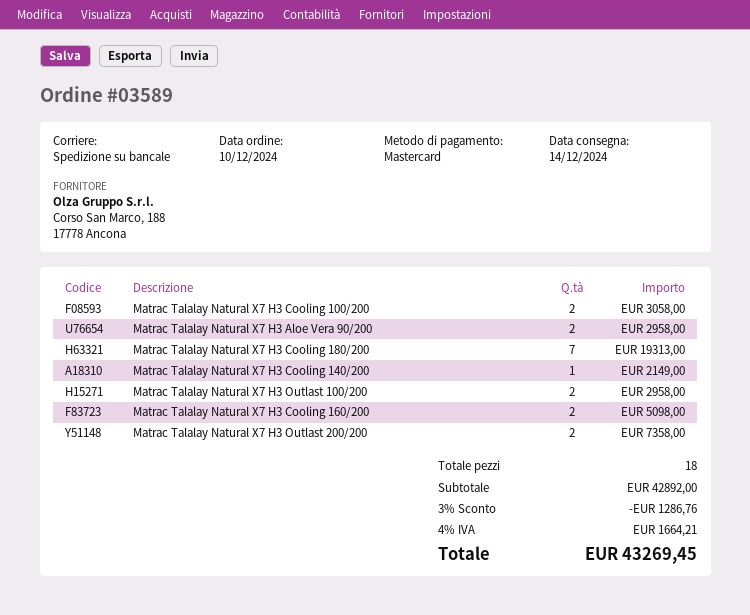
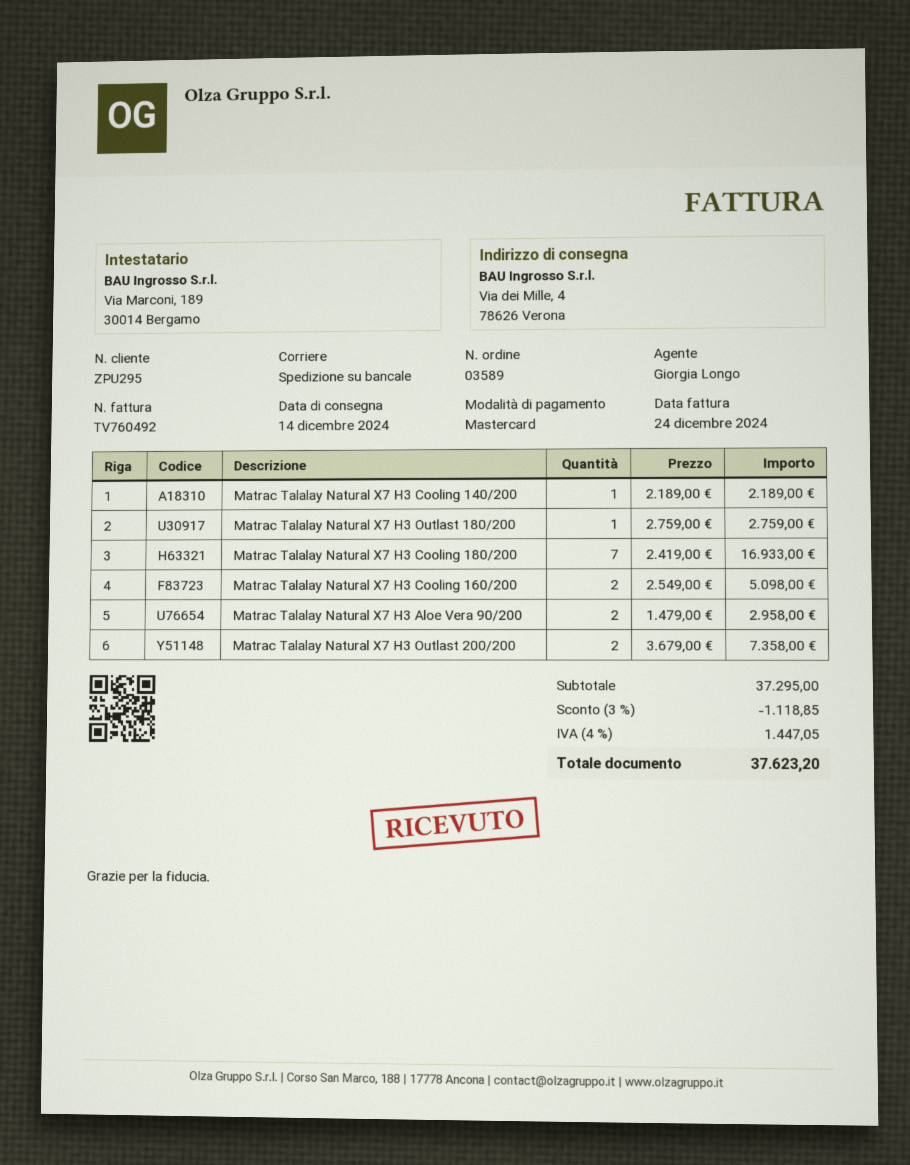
Matrac Talalay Natural X7 H3 Cooling 100/200: 2 for 3058.00 -> none
Matrac Talalay Natural X7 H3 Cooling 180/200: 7 for 19313.00 -> 7 for 16933.00
Matrac Talalay Natural X7 H3 Cooling 140/200: 1 for 2149.00 -> 1 for 2189.00
Matrac Talalay Natural X7 H3 Outlast 100/200: 2 for 2958.00 -> none
Matrac Talalay Natural X7 H3 Outlast 180/200: none -> 1 for 2759.00
subtotal: 42892.00 -> 37295.00
discount: 3% = 1286.76 -> 3% = 1118.85
tax: 4% = 1664.21 -> 4% = 1447.05
total: 43269.45 -> 37623.20

